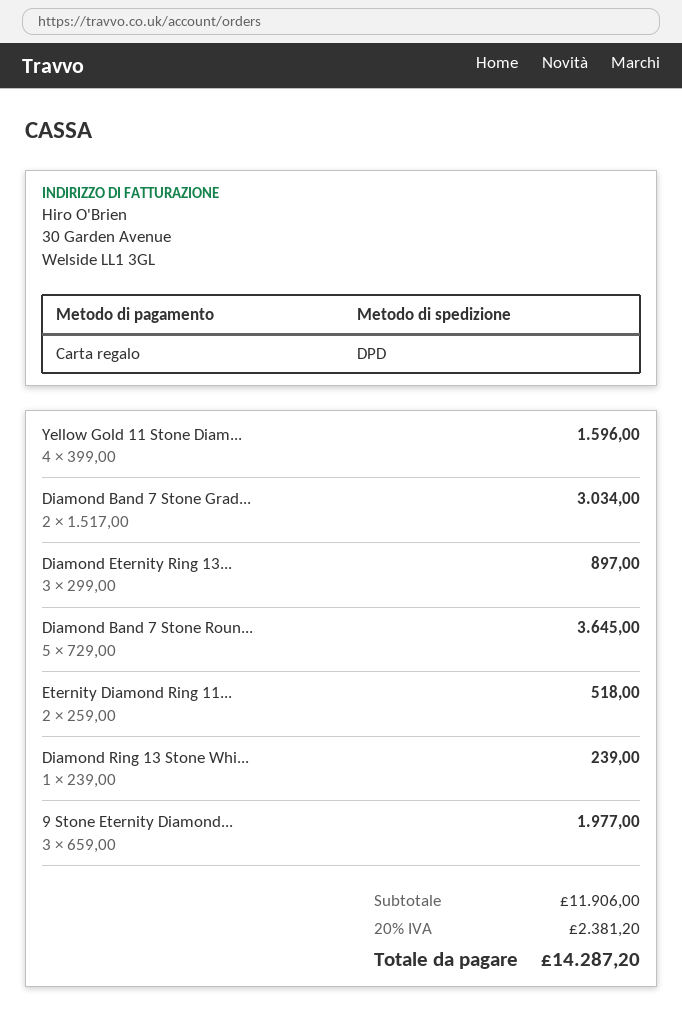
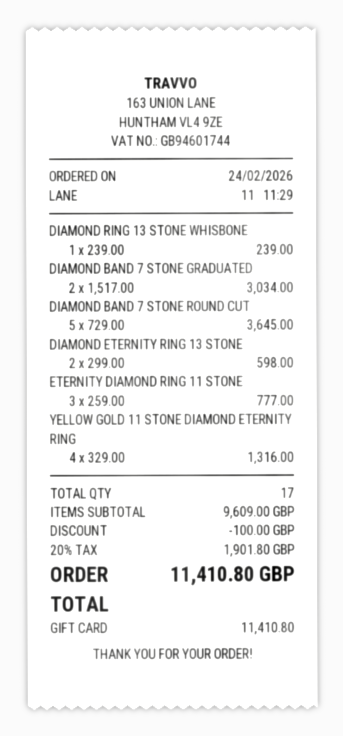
Yellow Gold 11 Stone Diam...: 4 x 399.00 = 1596.00 -> 4 x 329.00 = 1316.00
Diamond Eternity Ring 13...: 3 x 299.00 = 897.00 -> 2 x 299.00 = 598.00
Eternity Diamond Ring 11...: 2 x 259.00 = 518.00 -> 3 x 259.00 = 777.00
9 Stone Eternity Diamond...: 3 x 659.00 = 1977.00 -> none
subtotal: 11906.00 -> 9609.00
discount: none -> 100.00
tax: 20% = 2381.20 -> 20% = 1901.80
total: 14287.20 -> 11410.80

